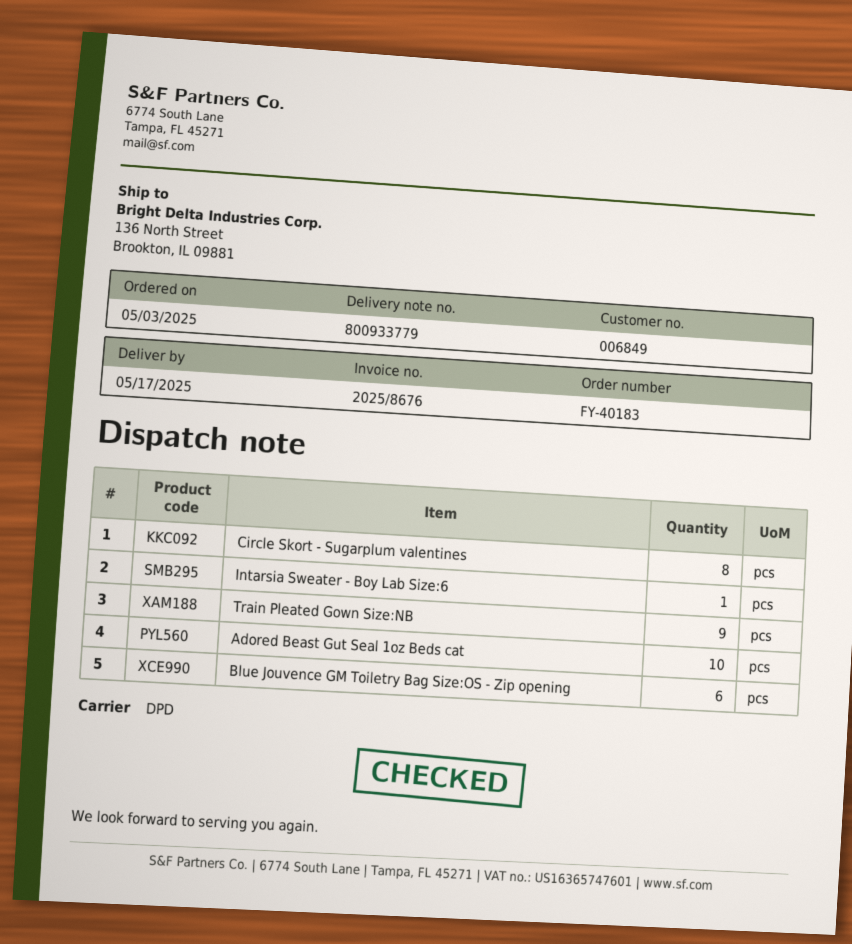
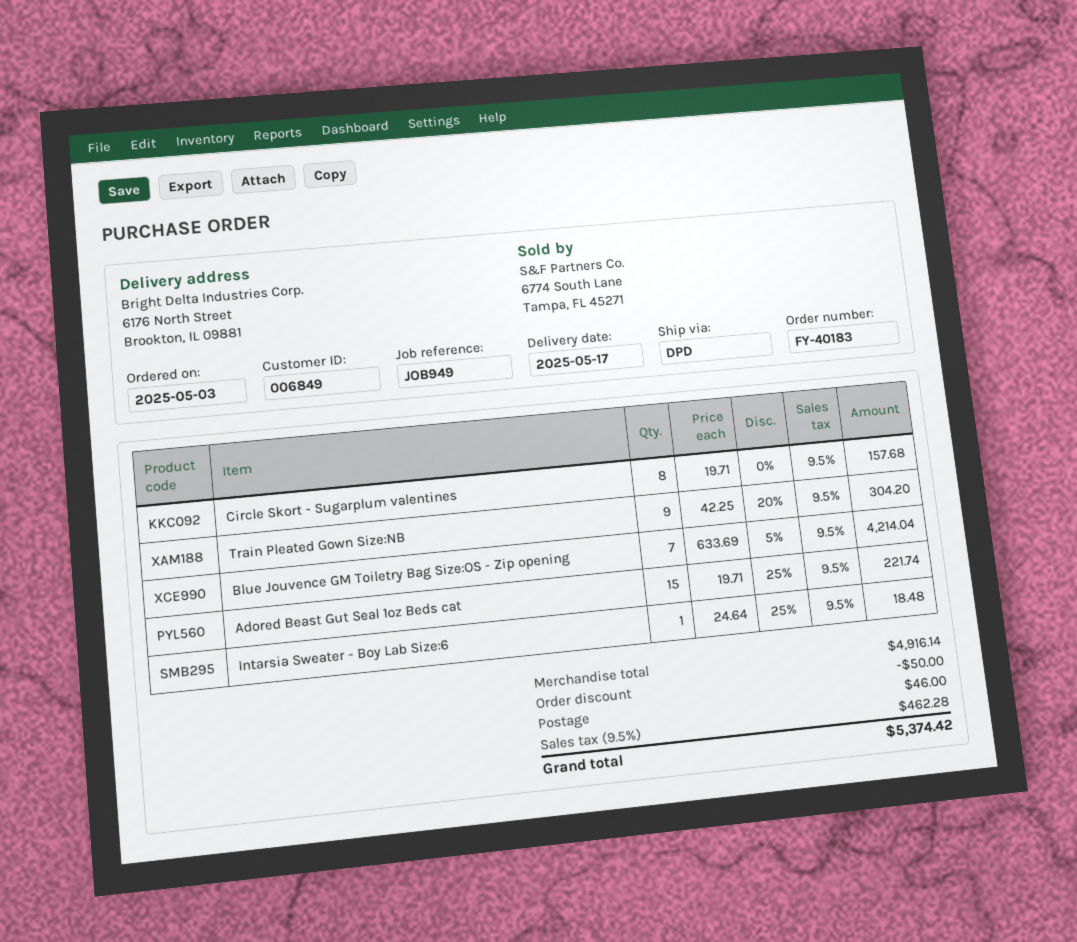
ship to: 136 North Street, Brookton, IL 09881 -> 6176 North Street, Brookton, IL 09881
Adored Beast Gut Seal 1oz Beds cat: 10 -> 15
Blue Jouvence GM Toiletry Bag Size:OS - Zip opening: 6 -> 7

